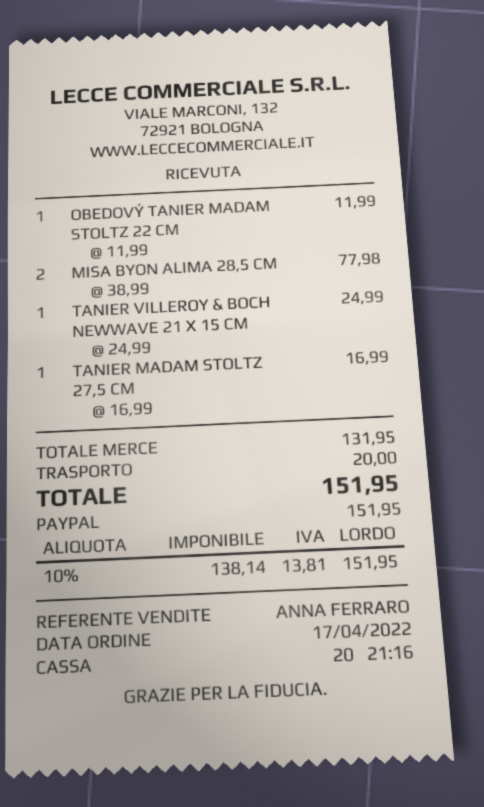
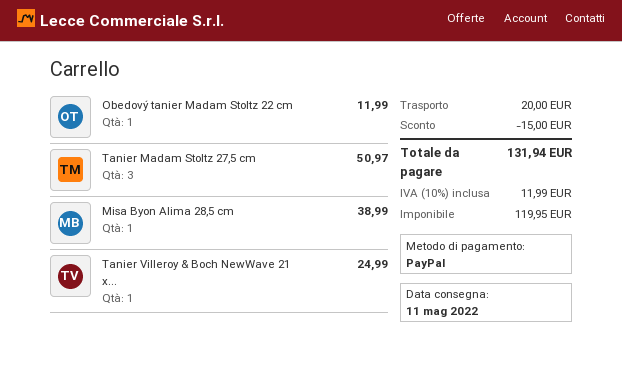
MISA BYON ALIMA 28,5 CM: 2 for 77.98 -> 1 for 38.99
TANIER MADAM STOLTZ 27,5 CM: 1 for 16.99 -> 3 for 50.97
discount: none -> 15.00
net: 138.14 -> 119.95
tax: 10% = 13.81 -> 10% = 11.99
total: 151.95 -> 131.94

